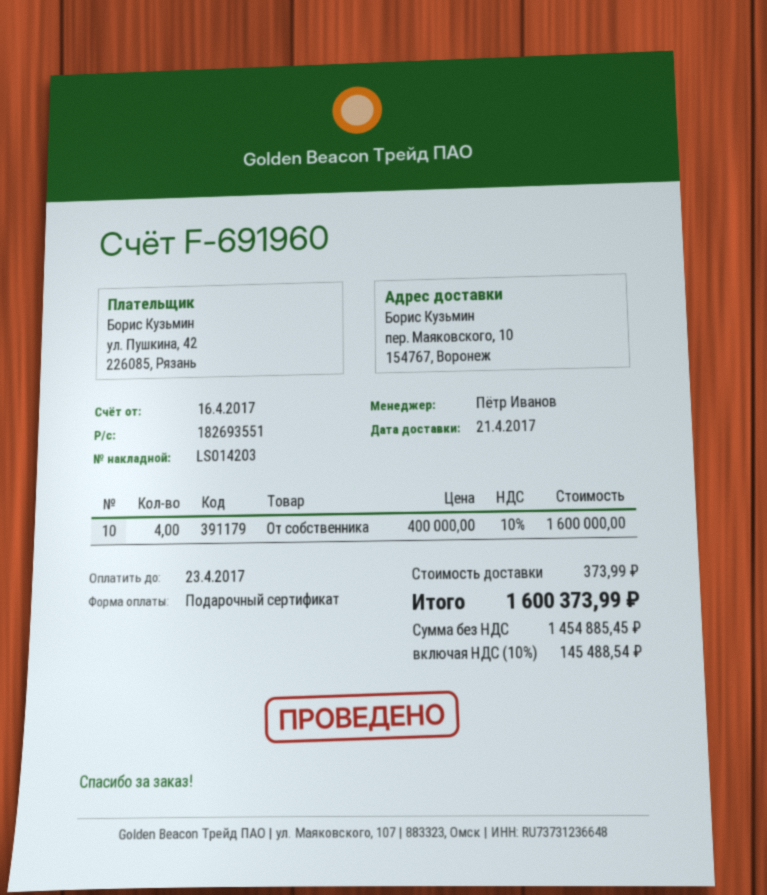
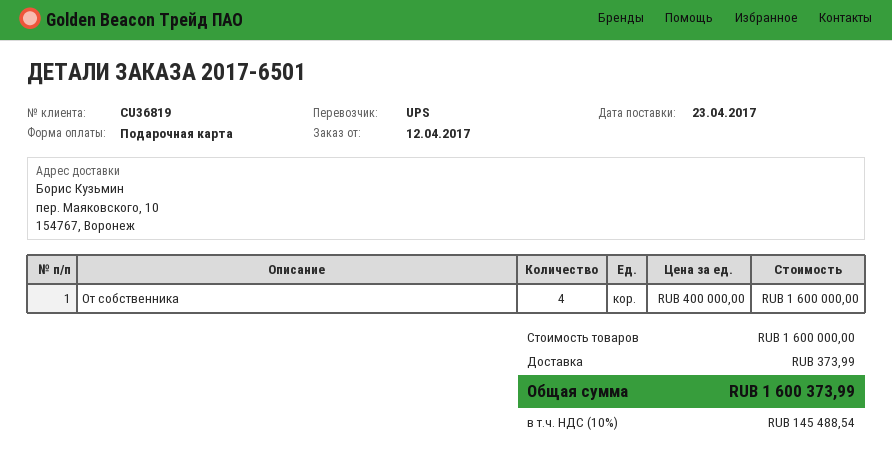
delivery date: 2017-04-21 -> 2017-04-23

